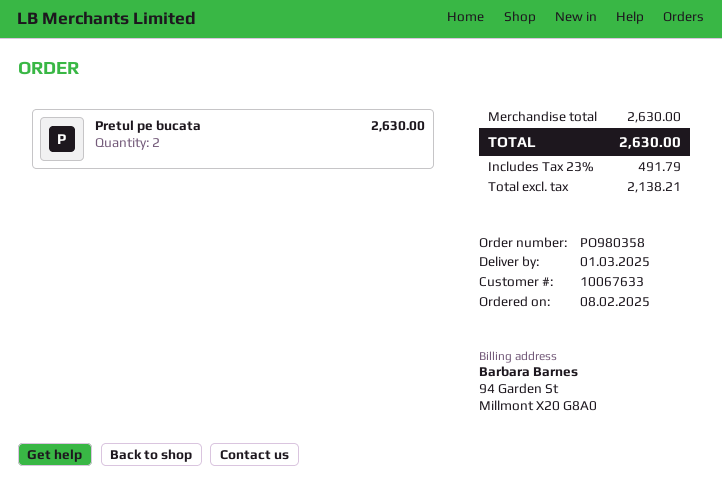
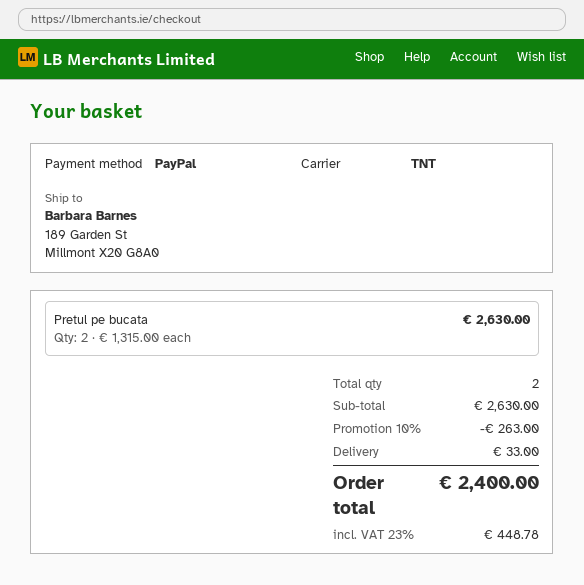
discount: none -> 10% = 263.00
shipping: none -> 33.00
tax: 23% = 491.79 -> 23% = 448.78
total: 2630.00 -> 2400.00

